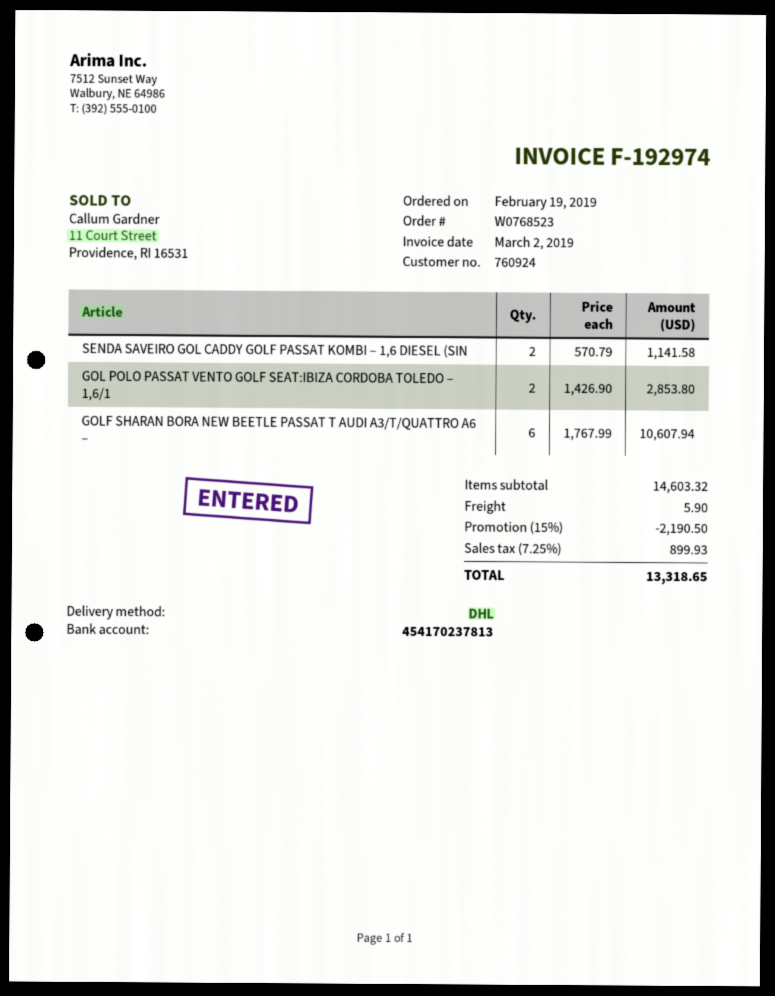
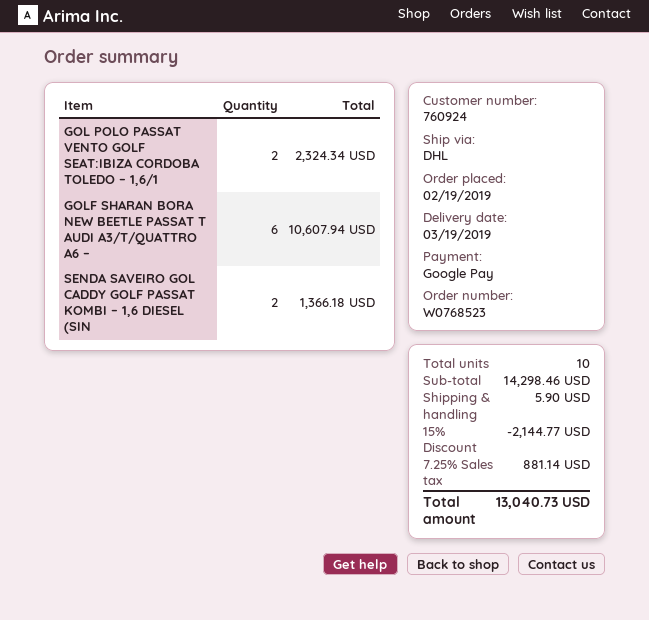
SENDA SAVEIRO GOL CADDY GOLF PASSAT KOMBI – 1,6 DIESEL (SIN: 2 for 1141.58 -> 2 for 1366.18
GOL POLO PASSAT VENTO GOLF SEAT:IBIZA CORDOBA TOLEDO – 1,6/1: 2 for 2853.80 -> 2 for 2324.34
subtotal: 14603.32 -> 14298.46
discount: 15% = 2190.50 -> 15% = 2144.77
tax: 7.25% = 899.93 -> 7.25% = 881.14
total: 13318.65 -> 13040.73

